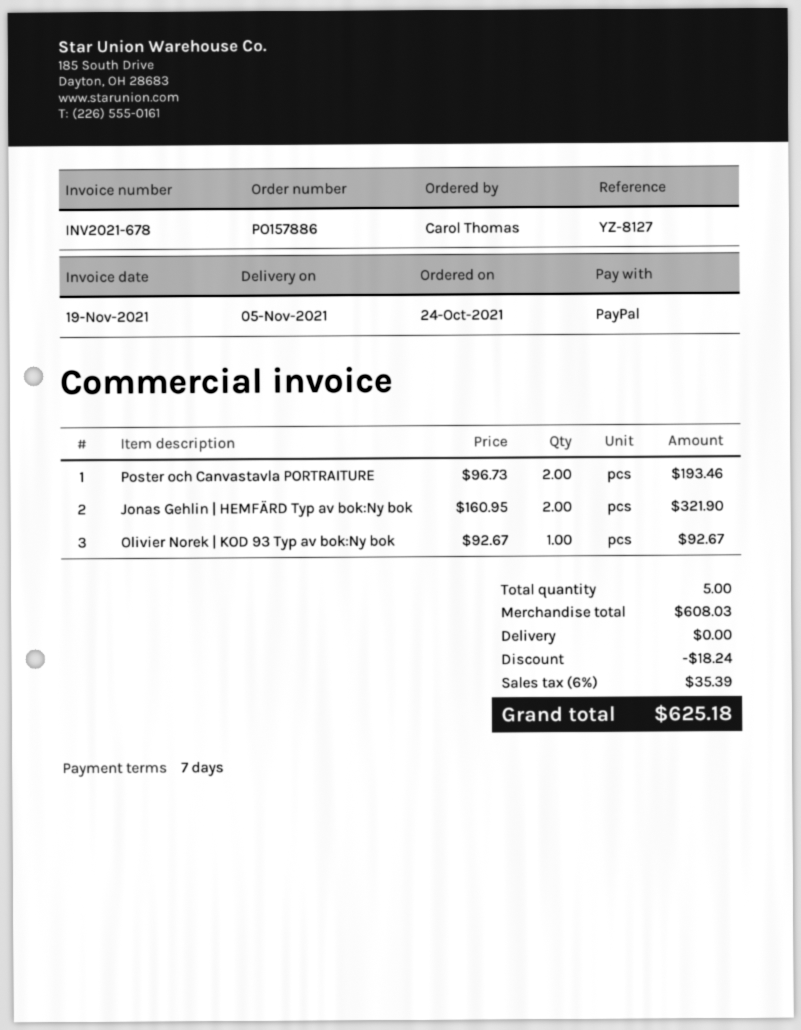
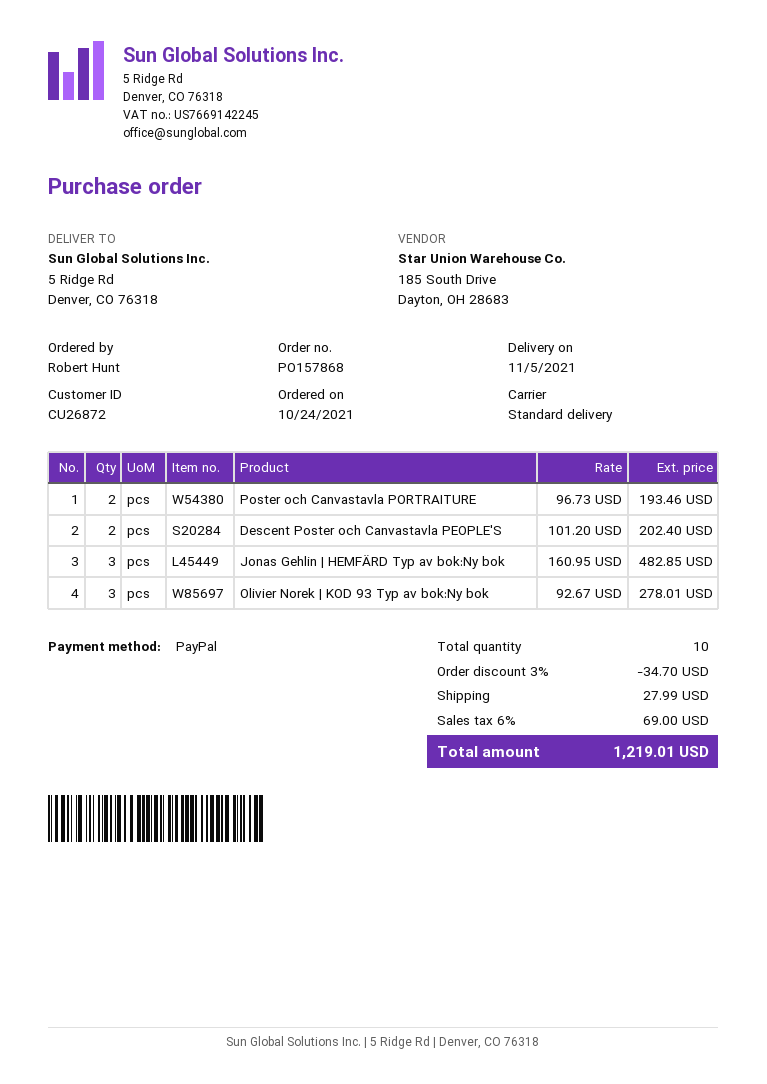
order number: PO157886 -> PO157868
ordered by: Carol Thomas -> Robert Hunt
Jonas Gehlin | HEMFÄRD Typ av bok:Ny bok: 2 x 160.95 = 321.90 -> 3 x 160.95 = 482.85
Olivier Norek | KOD 93 Typ av bok:Ny bok: 1 x 92.67 = 92.67 -> 3 x 92.67 = 278.01
Descent Poster och Canvastavla PEOPLE'S: none -> 2 x 101.20 = 202.40
total quantity: 5 -> 10
discount: 18.24 -> 34.70
shipping: 0.00 -> 27.99
tax: 6% = 35.39 -> 6% = 69.00
total: 625.18 -> 1219.01

